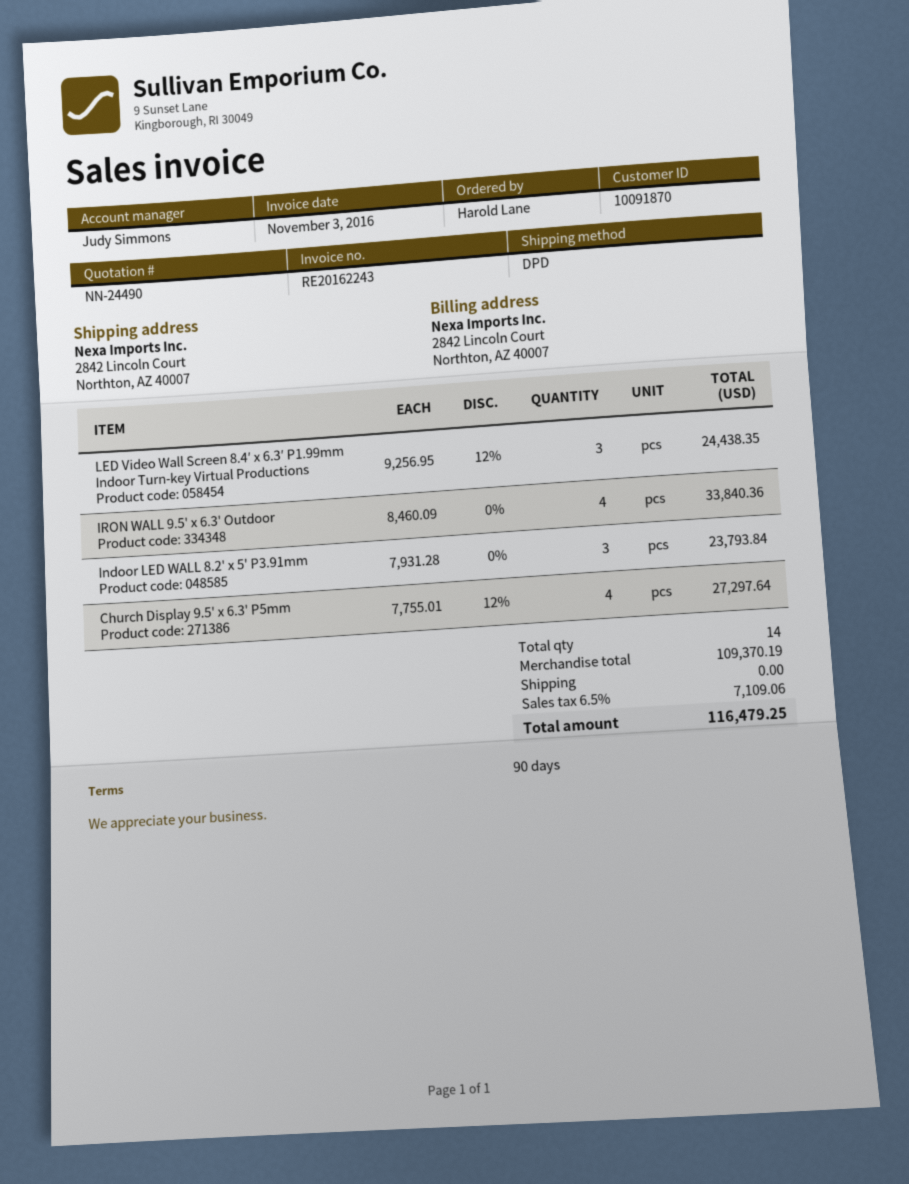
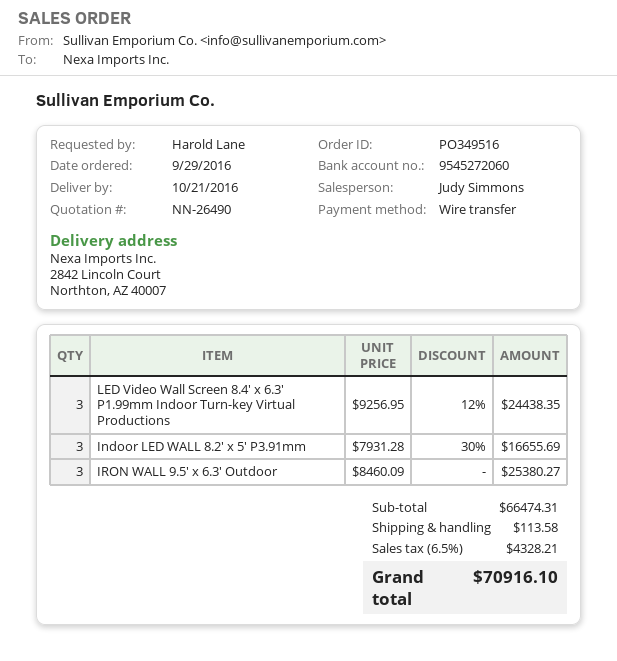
quote number: NN-24490 -> NN-26490
IRON WALL 9.5' x 6.3' Outdoor: 4 x 8460.09 = 33840.36 -> 3 x 8460.09 = 25380.27
Indoor LED WALL 8.2' x 5' P3.91mm: 3 x 7931.28 = 23793.84 -> 3 x 7931.28 - 30% = 16655.69
Church Display 9.5' x 6.3' P5mm: 4 x 7755.01 - 12% = 27297.64 -> none
subtotal: 109370.19 -> 66474.31
shipping: 0.00 -> 113.58
tax: 6.5% = 7109.06 -> 6.5% = 4328.21
total: 116479.25 -> 70916.10

